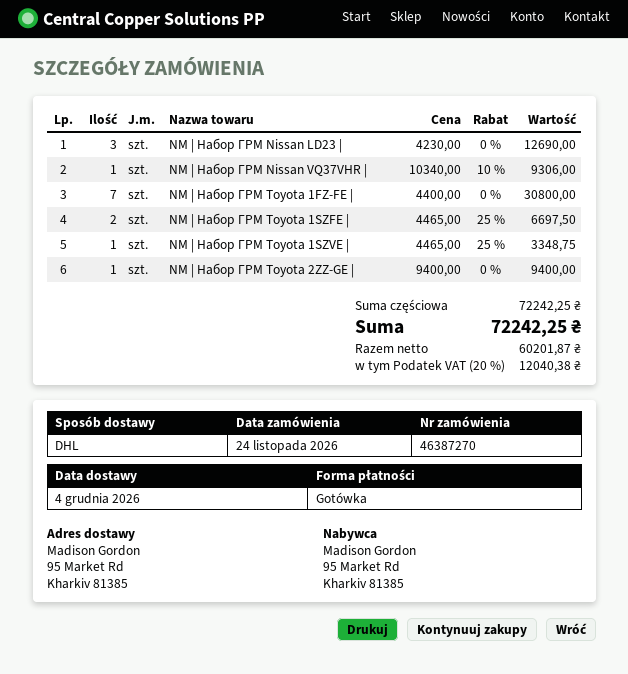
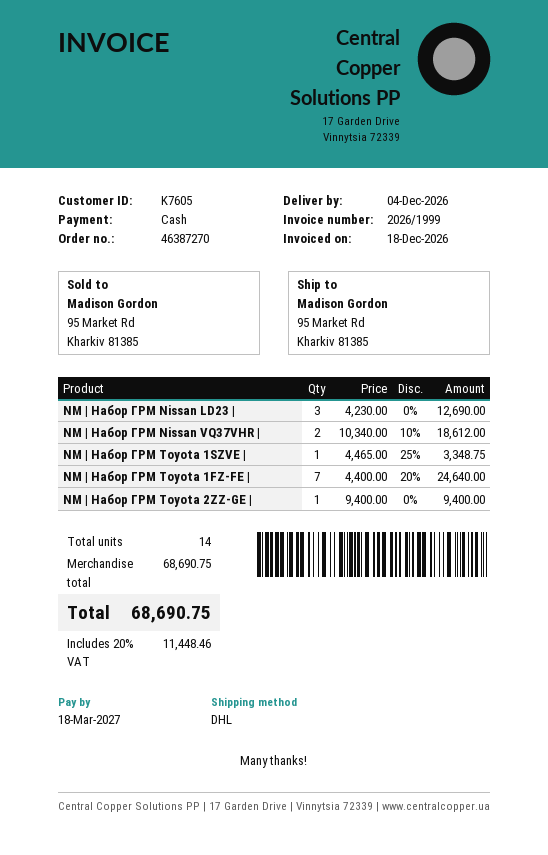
NM | Набор ГРМ Nissan VQ37VHR |: 1 x 10340.00 - 10% = 9306.00 -> 2 x 10340.00 - 10% = 18612.00
NM | Набор ГРМ Toyota 1FZ-FE |: 7 x 4400.00 = 30800.00 -> 7 x 4400.00 - 20% = 24640.00
NM | Набор ГРМ Toyota 1SZFE |: 2 x 4465.00 - 25% = 6697.50 -> none
subtotal: 72242.25 -> 68690.75
tax: 20% = 12040.38 -> 20% = 11448.46
total: 72242.25 -> 68690.75

